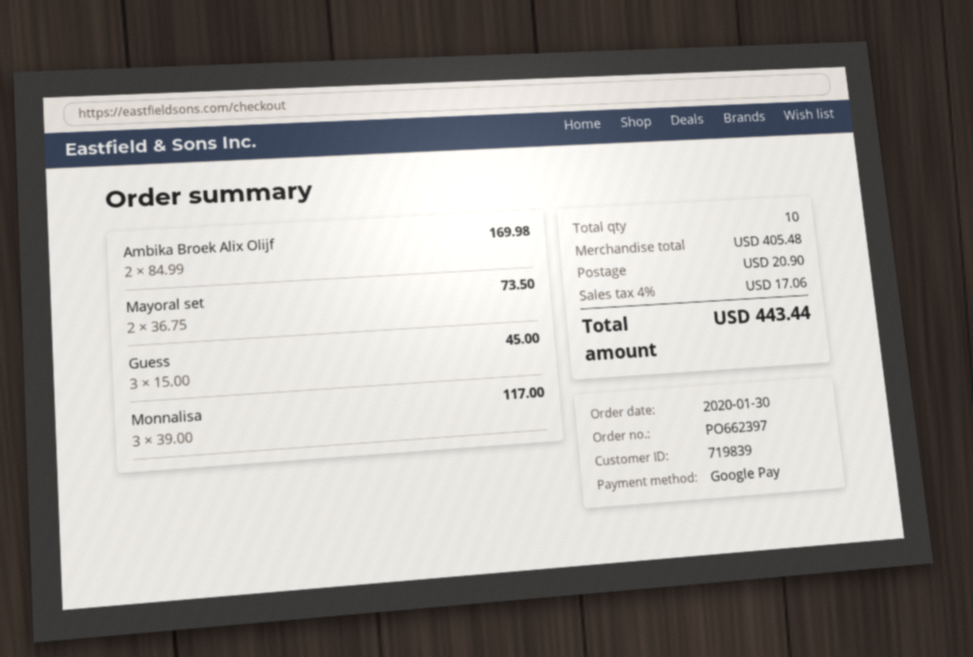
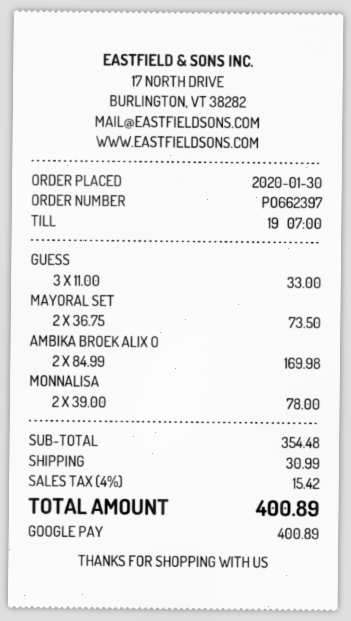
Guess: 3 x 15.00 = 45.00 -> 3 x 11.00 = 33.00
Monnalisa: 3 x 39.00 = 117.00 -> 2 x 39.00 = 78.00
subtotal: 405.48 -> 354.48
shipping: 20.90 -> 30.99
tax: 4% = 17.06 -> 4% = 15.42
total: 443.44 -> 400.89

